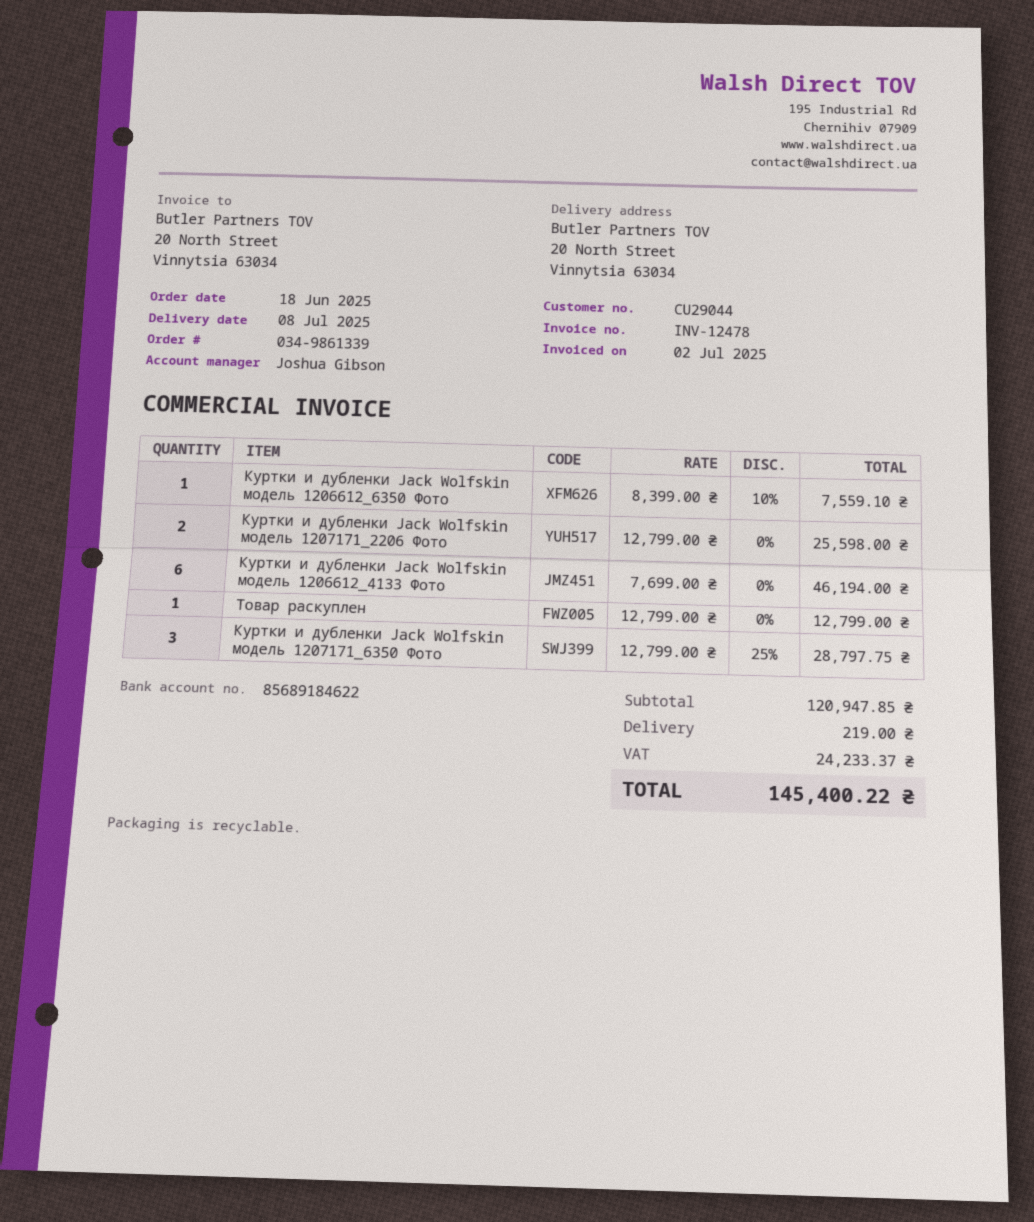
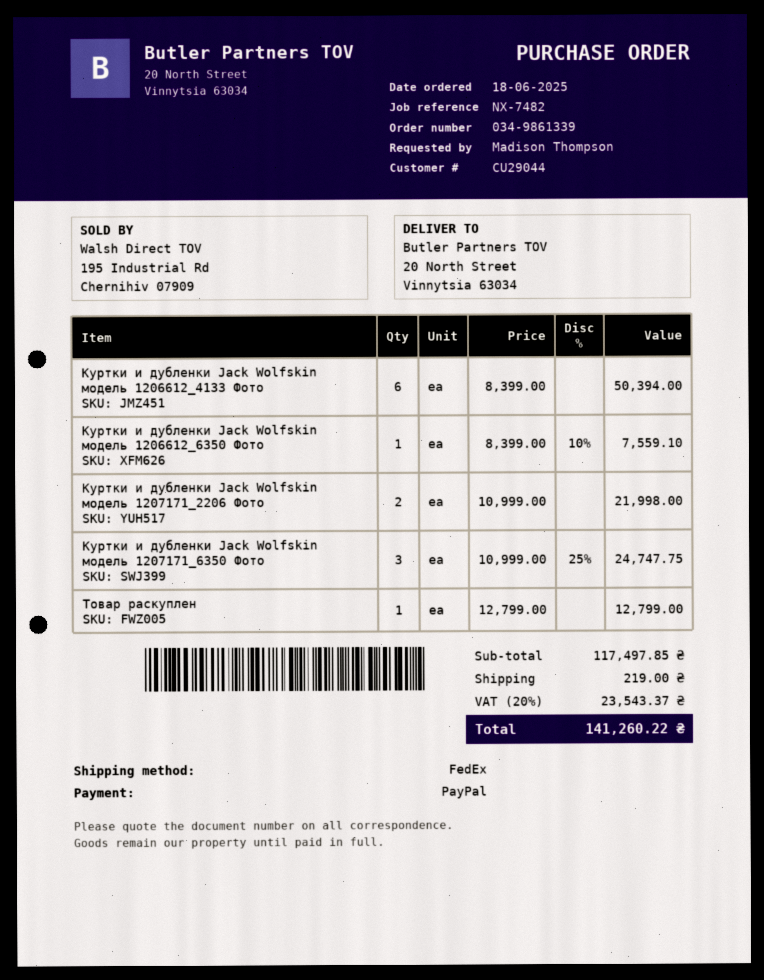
Куртки и дубленки Jack Wolfskin модель 1207171_2206 Фото: 2 x 12799.00 = 25598.00 -> 2 x 10999.00 = 21998.00
Куртки и дубленки Jack Wolfskin модель 1206612_4133 Фото: 6 x 7699.00 = 46194.00 -> 6 x 8399.00 = 50394.00
Куртки и дубленки Jack Wolfskin модель 1207171_6350 Фото: 3 x 12799.00 - 25% = 28797.75 -> 3 x 10999.00 - 25% = 24747.75
subtotal: 120947.85 -> 117497.85
tax: 24233.37 -> 23543.37
total: 145400.22 -> 141260.22

